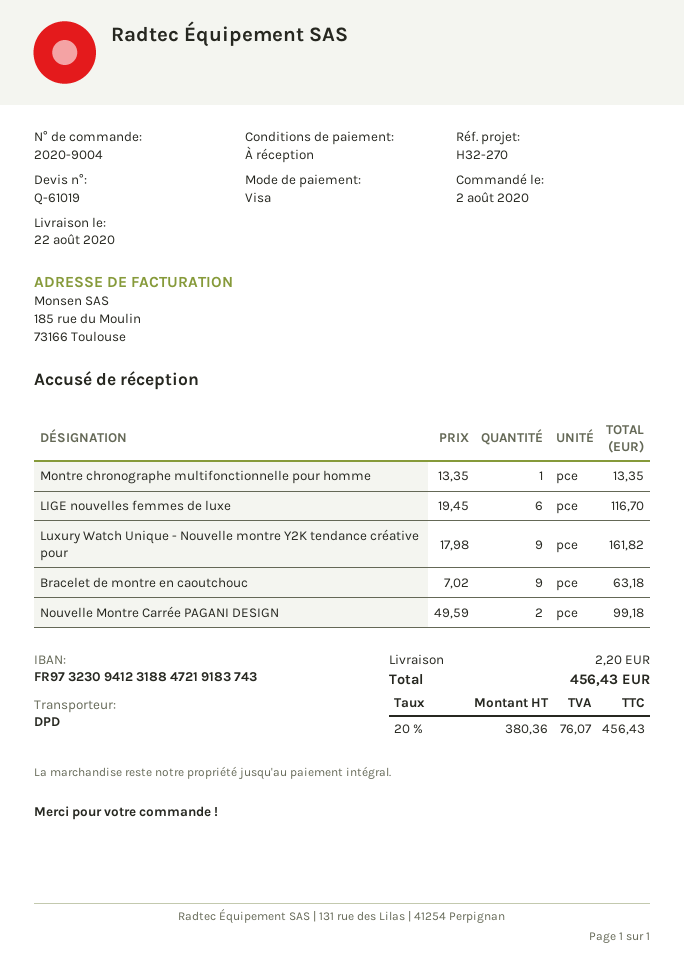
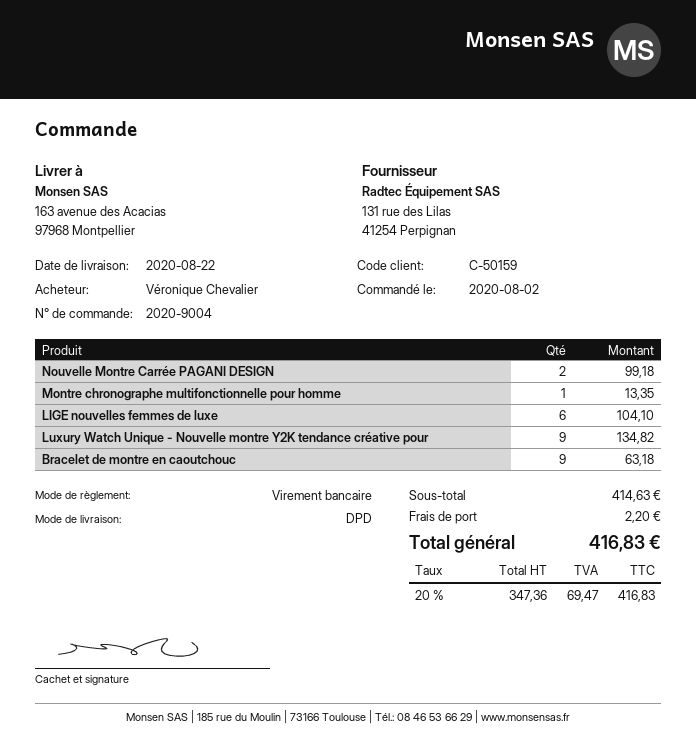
payment method: Visa -> bank transfer
LIGE nouvelles femmes de luxe: 6 for 116.70 -> 6 for 104.10
Luxury Watch Unique - Nouvelle montre Y2K tendance créative pour: 9 for 161.82 -> 9 for 134.82
net: 380.36 -> 347.36
tax: 20% = 76.07 -> 20% = 69.47
total: 456.43 -> 416.83

